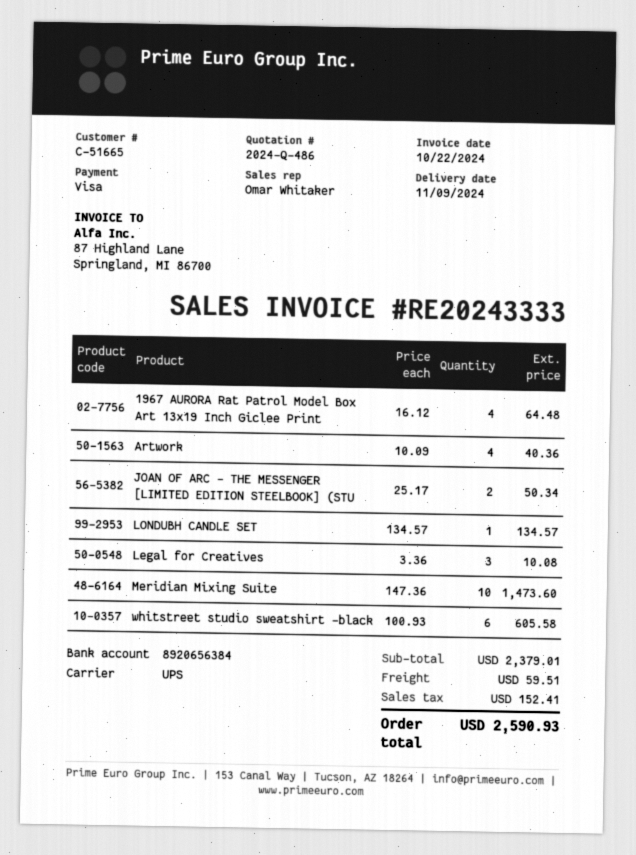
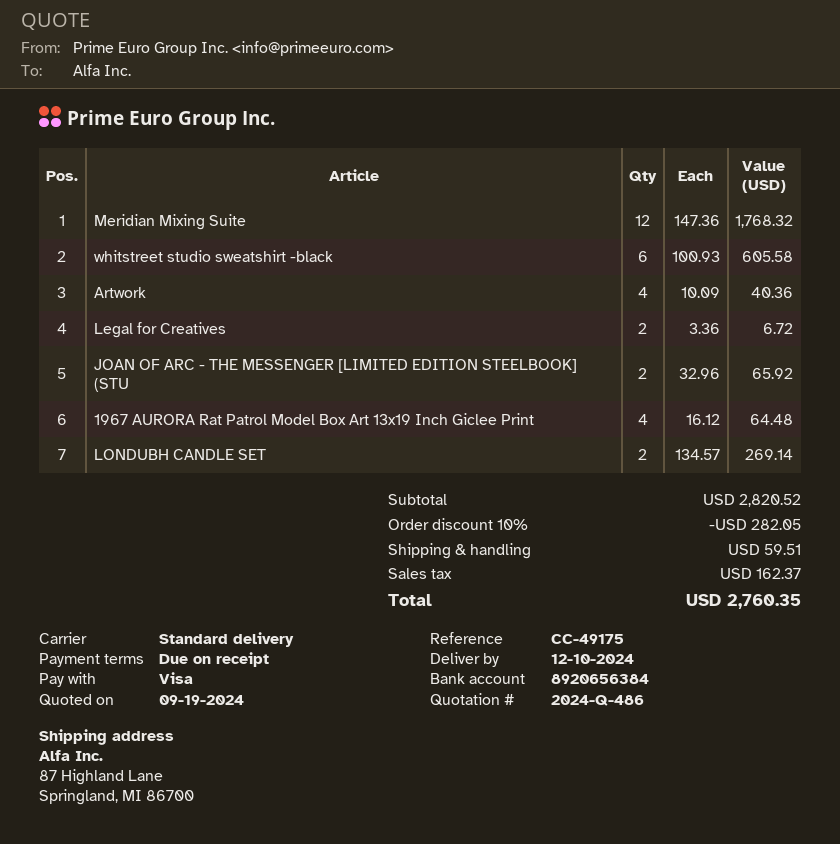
delivery date: 2024-11-09 -> 2024-12-10
shipping method: UPS -> standard
JOAN OF ARC - THE MESSENGER [LIMITED EDITION STEELBOOK] (STU: 2 x 25.17 = 50.34 -> 2 x 32.96 = 65.92
LONDUBH CANDLE SET: 1 x 134.57 = 134.57 -> 2 x 134.57 = 269.14
Legal for Creatives: 3 x 3.36 = 10.08 -> 2 x 3.36 = 6.72
Meridian Mixing Suite: 10 x 147.36 = 1473.60 -> 12 x 147.36 = 1768.32
subtotal: 2379.01 -> 2820.52
discount: none -> 10% = 282.05
tax: 152.41 -> 162.37
total: 2590.93 -> 2760.35

